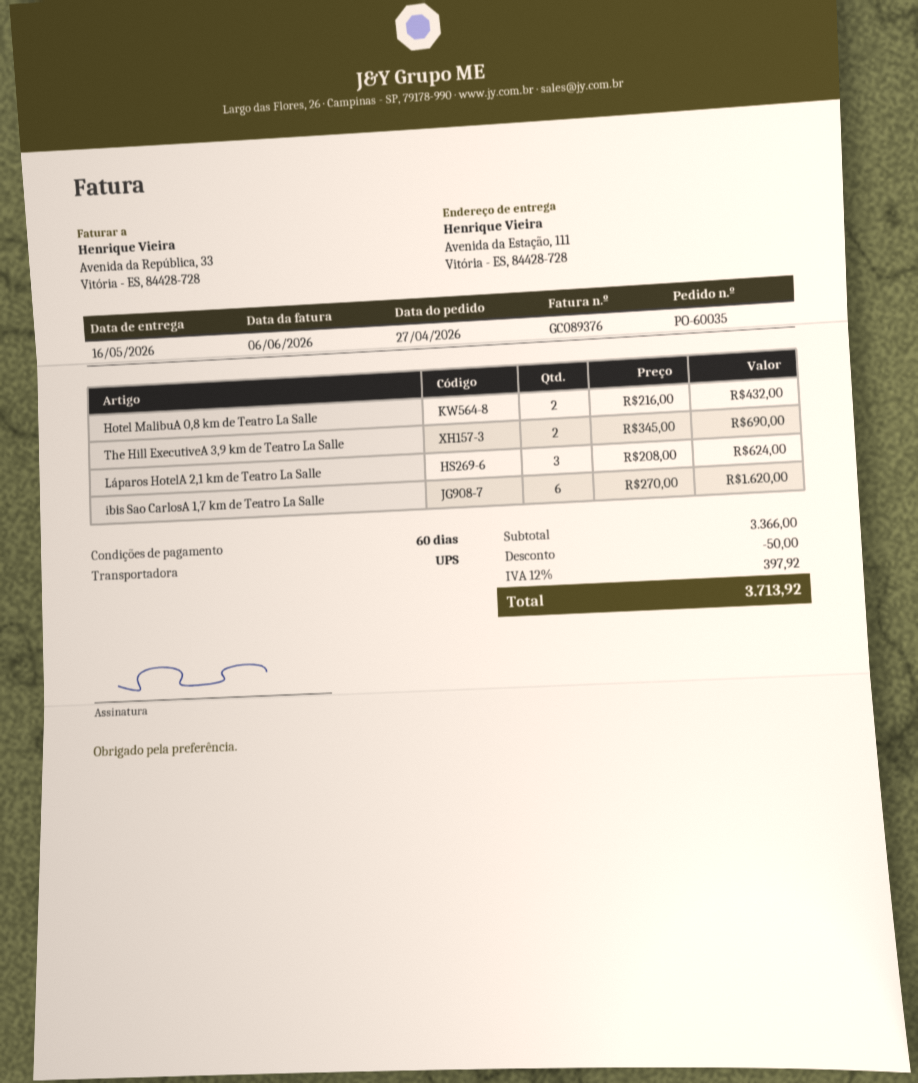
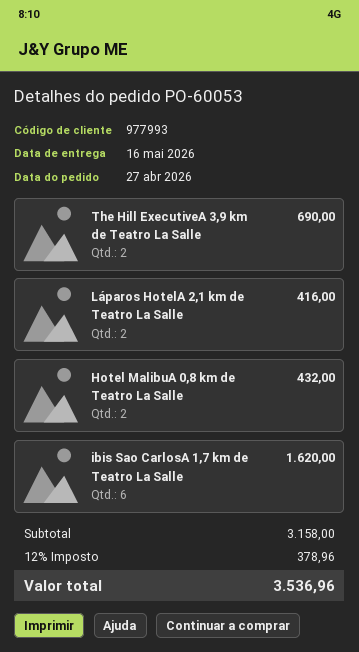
order number: PO-60035 -> PO-60053
Láparos HotelA 2,1 km de Teatro La Salle: 3 for 624.00 -> 2 for 416.00
subtotal: 3366.00 -> 3158.00
discount: 50.00 -> none
tax: 12% = 397.92 -> 12% = 378.96
total: 3713.92 -> 3536.96

